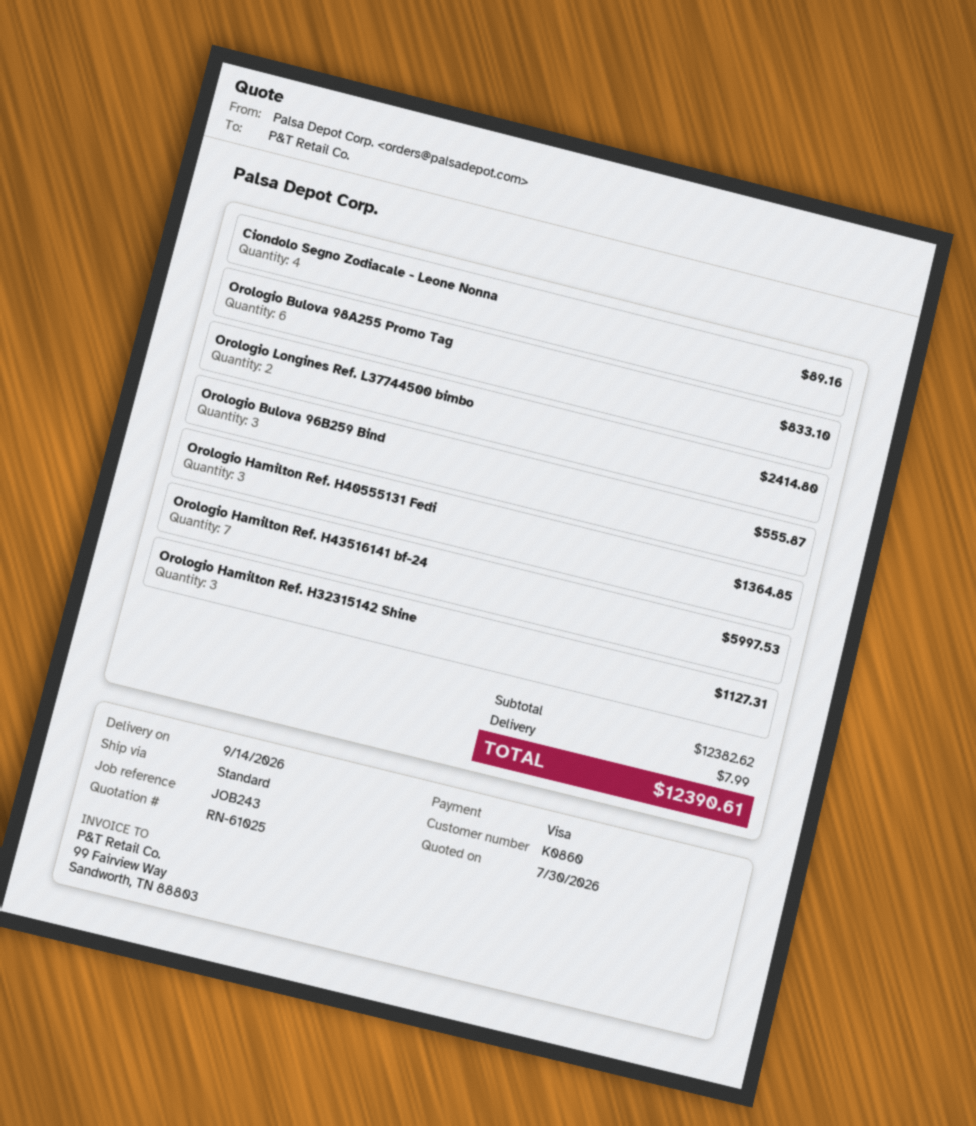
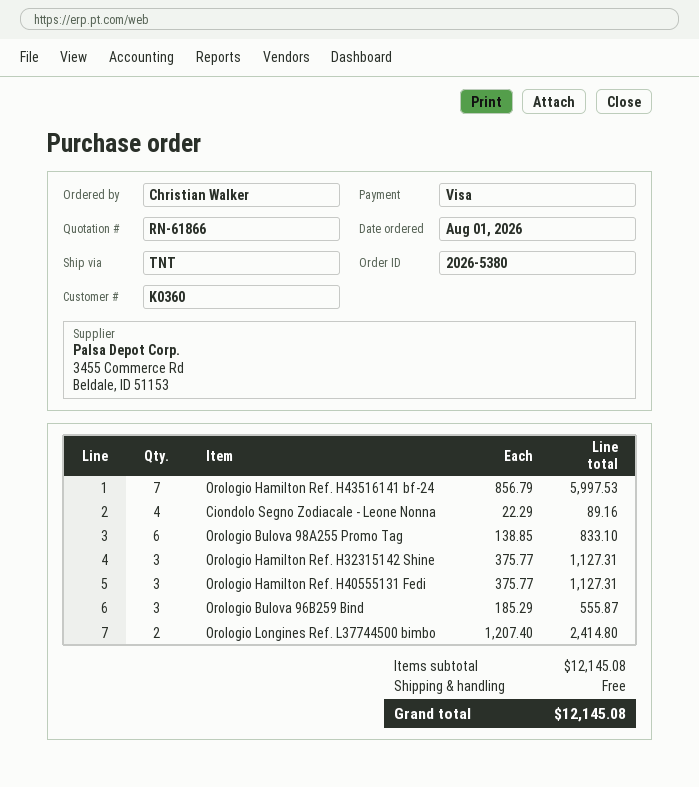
quote number: RN-61025 -> RN-61866
customer number: K0860 -> K0360
shipping method: standard -> TNT
Orologio Hamilton Ref. H40555131 Fedi: 3 for 1364.85 -> 3 for 1127.31
subtotal: 12382.62 -> 12145.08
shipping: 7.99 -> 0.00
total: 12390.61 -> 12145.08

